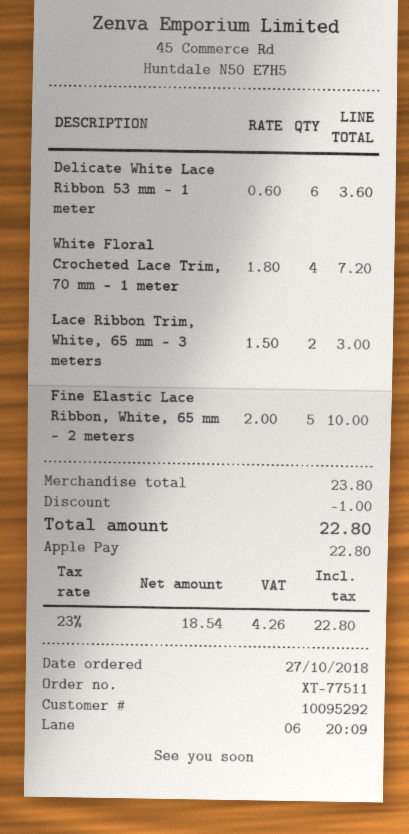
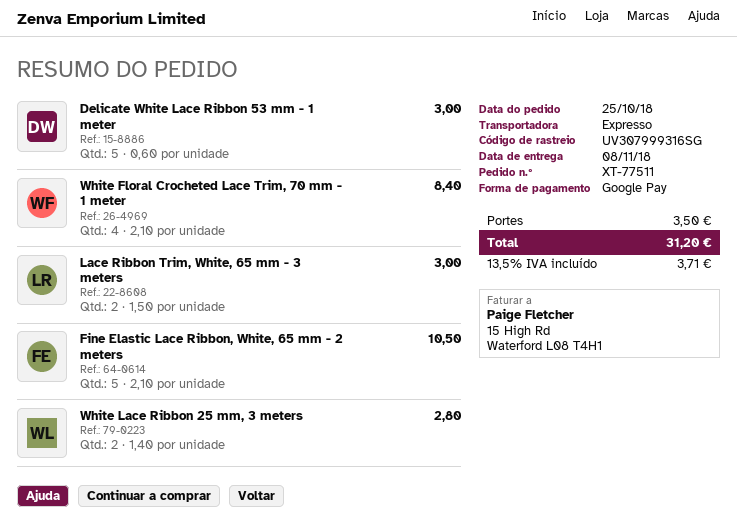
order date: 2018-10-27 -> 2018-10-25
payment method: Apple Pay -> Google Pay
Delicate White Lace Ribbon 53 mm - 1 meter: 6 x 0.60 = 3.60 -> 5 x 0.60 = 3.00
White Floral Crocheted Lace Trim, 70 mm - 1 meter: 4 x 1.80 = 7.20 -> 4 x 2.10 = 8.40
Fine Elastic Lace Ribbon, White, 65 mm - 2 meters: 5 x 2.00 = 10.00 -> 5 x 2.10 = 10.50
White Lace Ribbon 25 mm, 3 meters: none -> 2 x 1.40 = 2.80
discount: 1.00 -> none
shipping: none -> 3.50
tax: 23% = 4.26 -> 13.5% = 3.71
total: 22.80 -> 31.20

